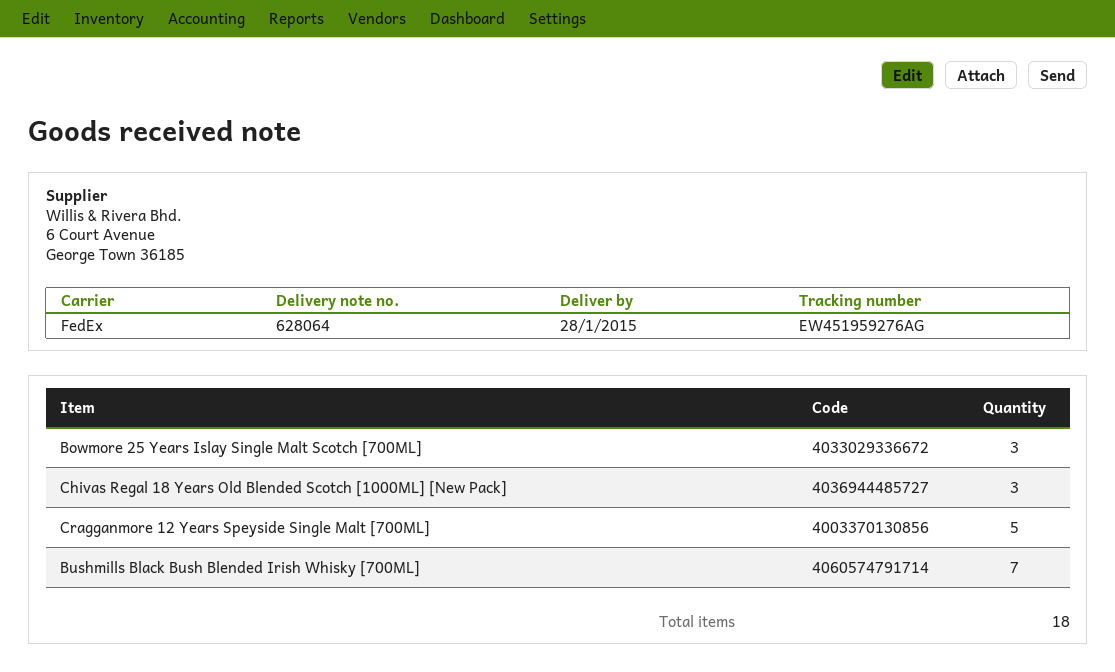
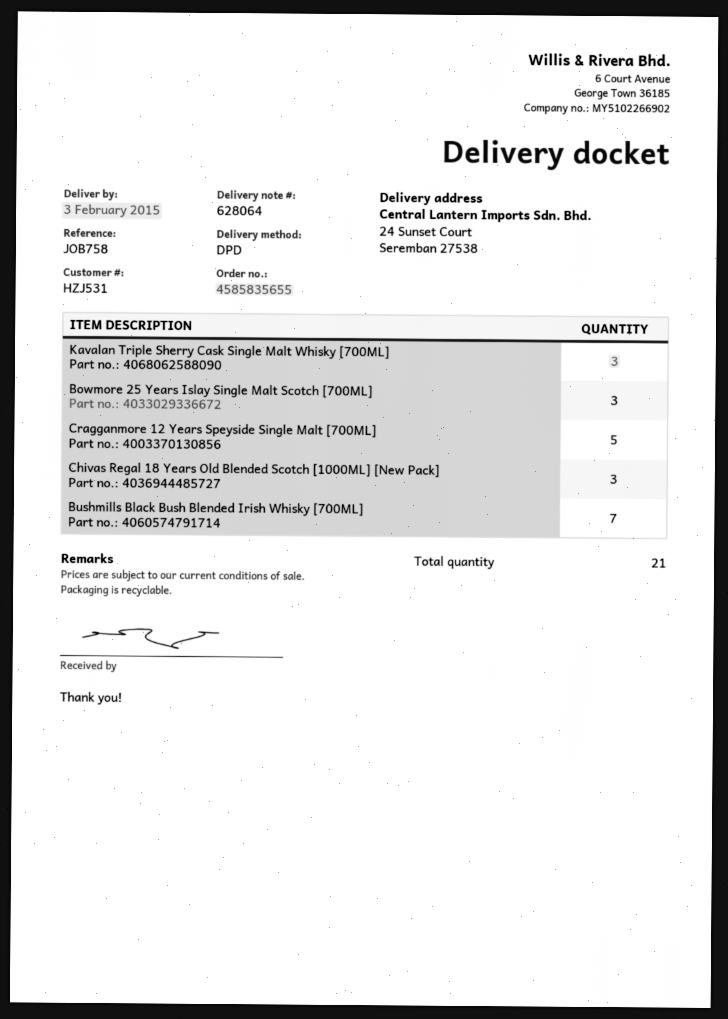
delivery date: 2015-01-28 -> 2015-02-03
shipping method: FedEx -> DPD
Kavalan Triple Sherry Cask Single Malt Whisky [700ML]: none -> 3
total quantity: 18 -> 21

